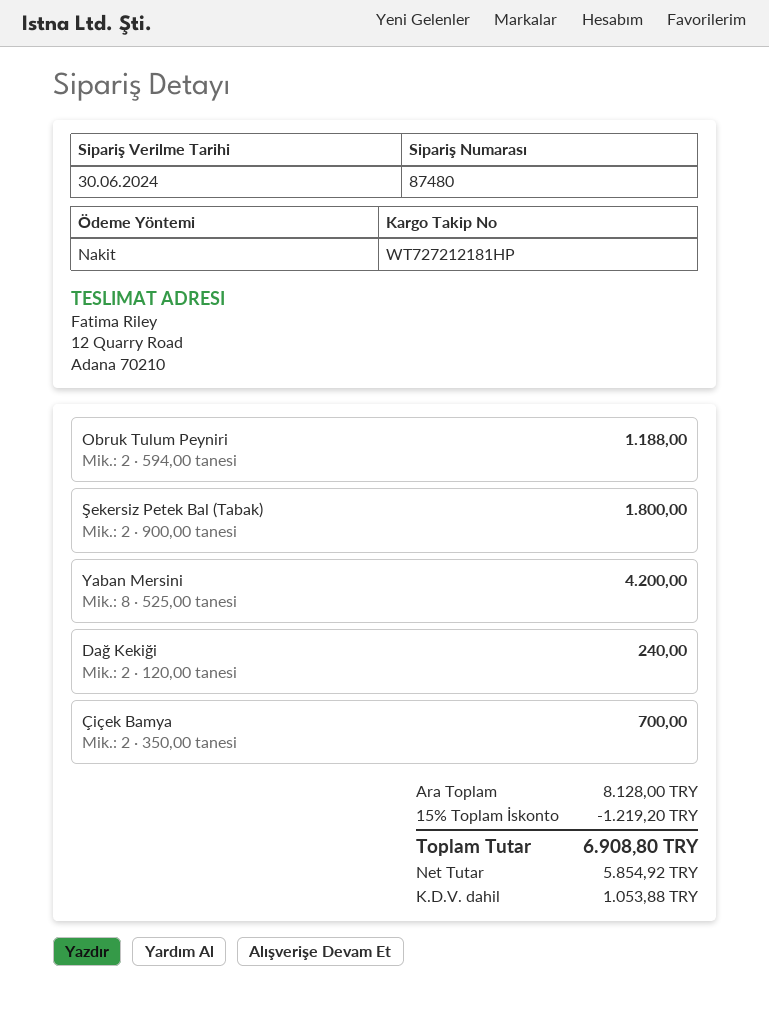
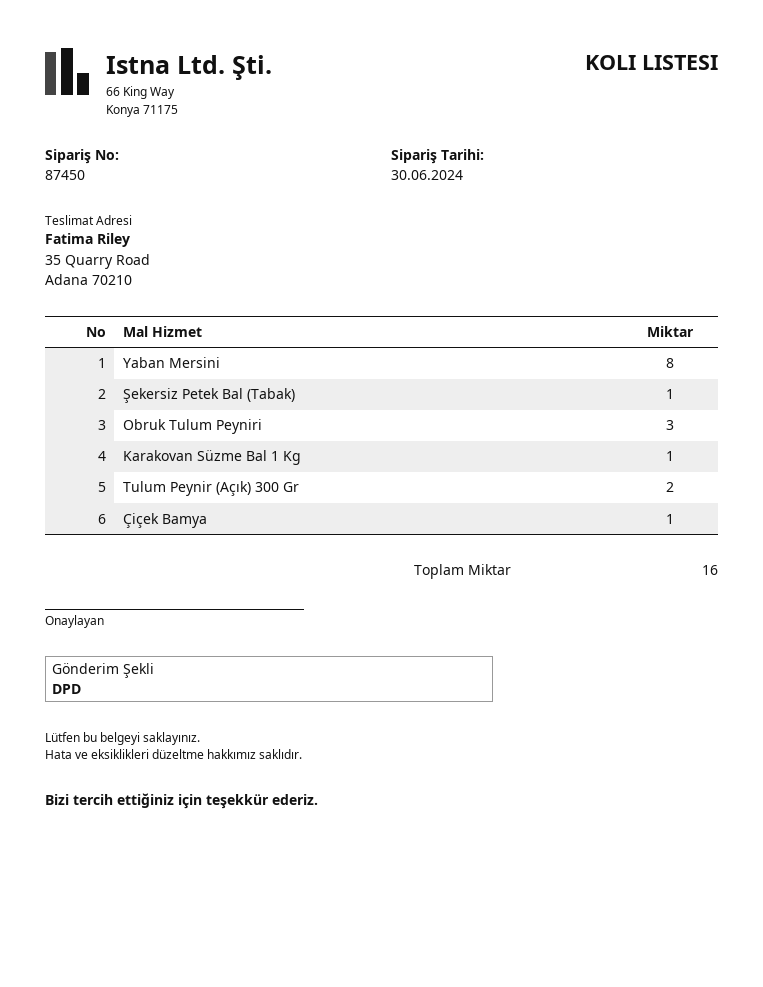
order number: 87480 -> 87450
ship to: 12 Quarry Road, Adana 70210 -> 35 Quarry Road, Adana 70210
Obruk Tulum Peyniri: 2 -> 3
Şekersiz Petek Bal (Tabak): 2 -> 1
Dağ Kekiği: 2 -> none
Çiçek Bamya: 2 -> 1
Karakovan Süzme Bal 1 Kg: none -> 1
Tulum Peynir (Açık) 300 Gr: none -> 2

